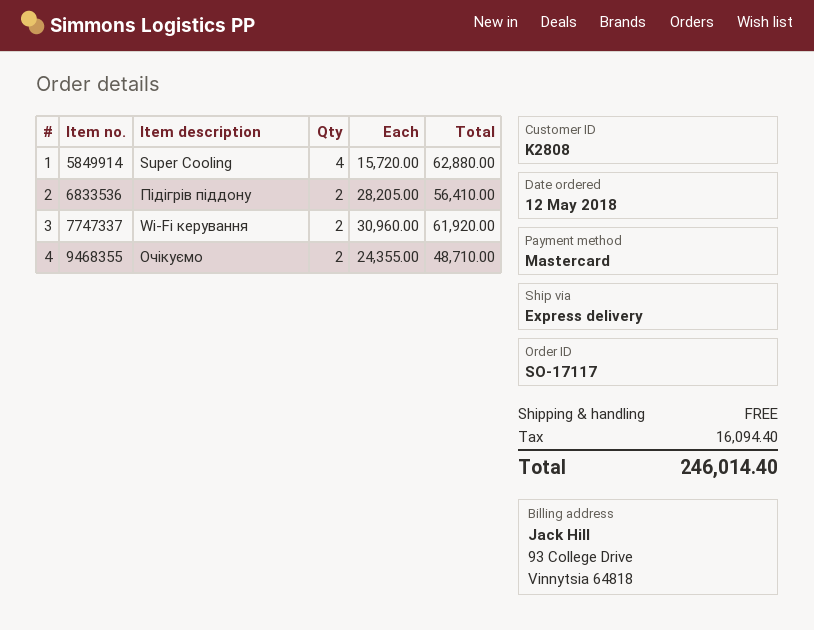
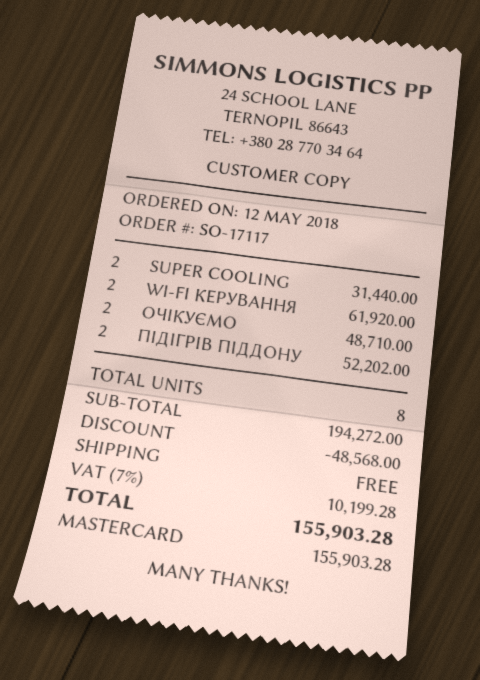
Super Cooling: 4 for 62880.00 -> 2 for 31440.00
Підігрів піддону: 2 for 56410.00 -> 2 for 52202.00
discount: none -> 48568.00
tax: 16094.40 -> 10199.28
total: 246014.40 -> 155903.28

